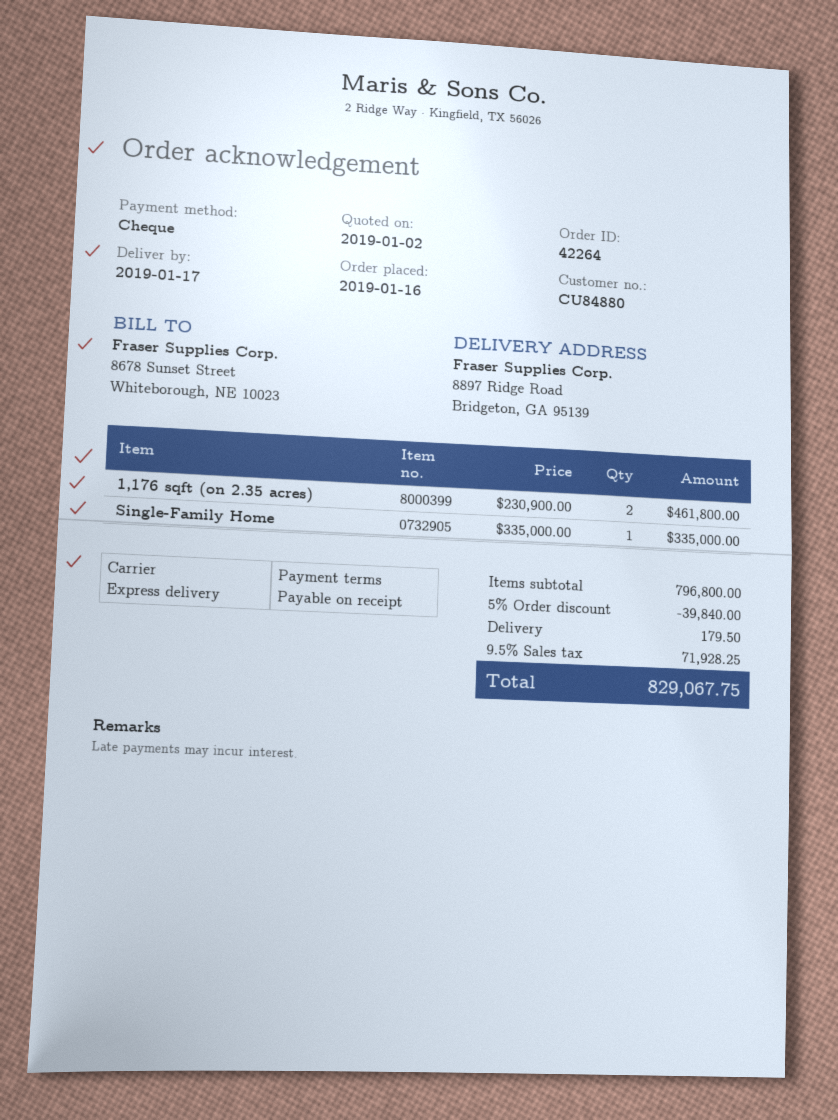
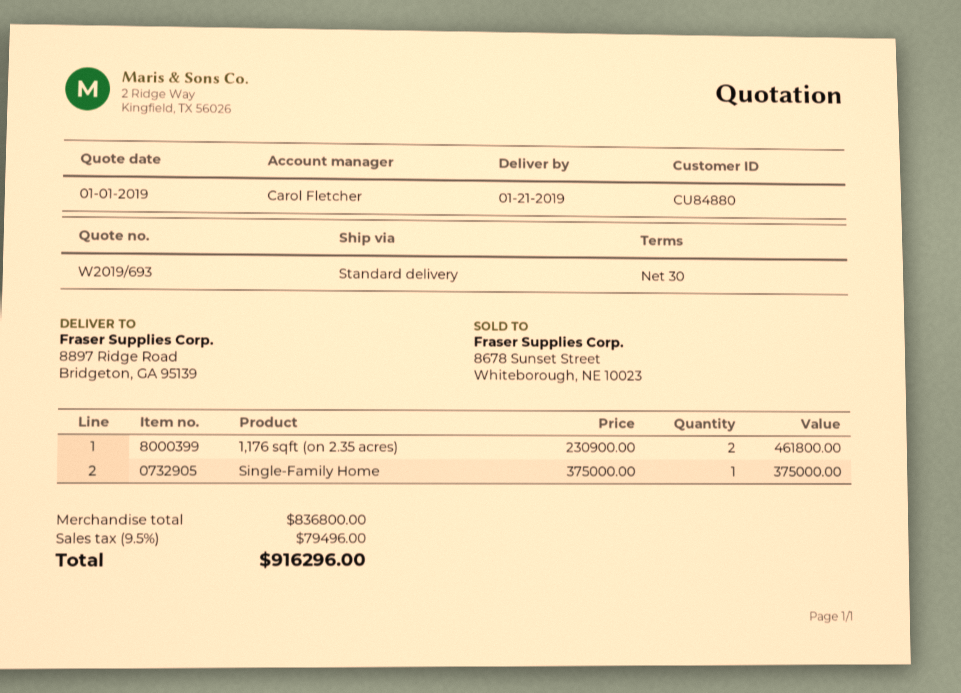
quote date: 2019-01-02 -> 2019-01-01
delivery date: 2019-01-17 -> 2019-01-21
payment terms: on receipt -> 30 days
shipping method: express -> standard
Single-Family Home: 1 x 335000.00 = 335000.00 -> 1 x 375000.00 = 375000.00
subtotal: 796800.00 -> 836800.00
discount: 5% = 39840.00 -> none
shipping: 179.50 -> none
tax: 9.5% = 71928.25 -> 9.5% = 79496.00
total: 829067.75 -> 916296.00

